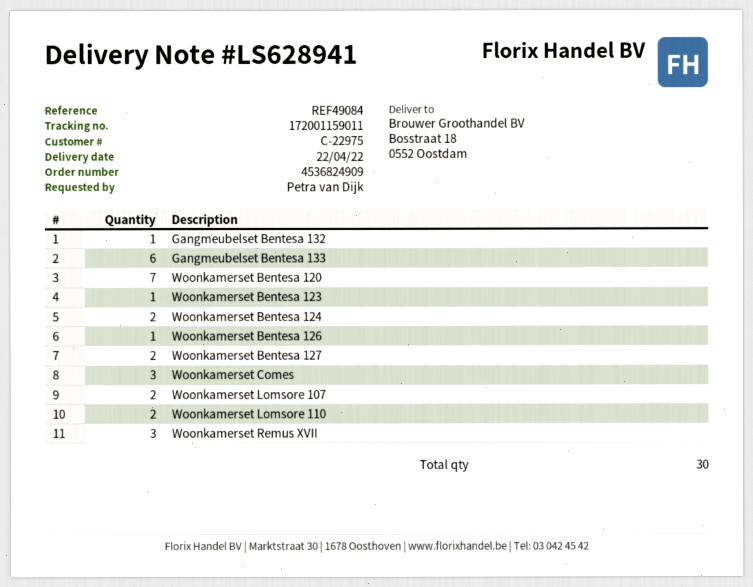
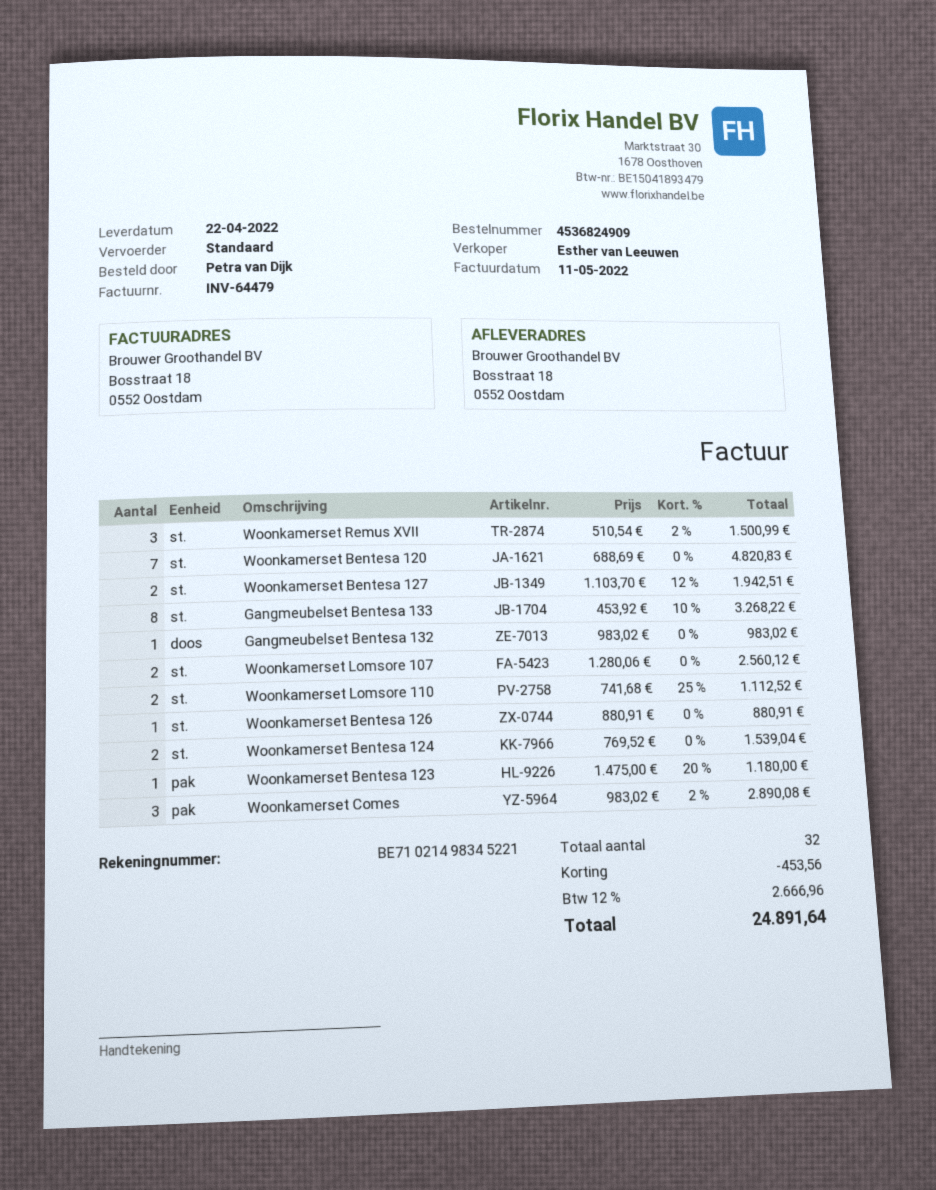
Gangmeubelset Bentesa 133: 6 -> 8
total quantity: 30 -> 32

